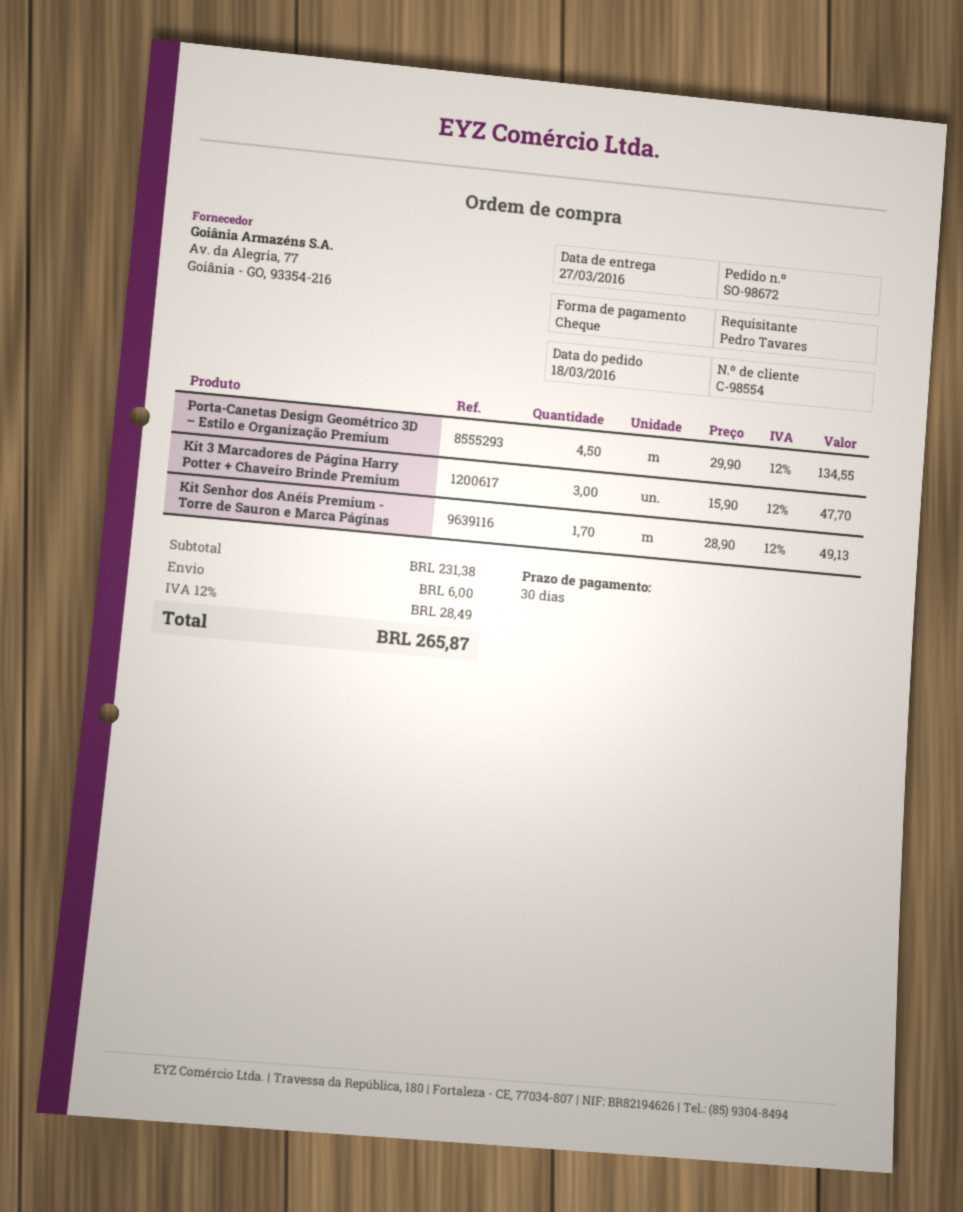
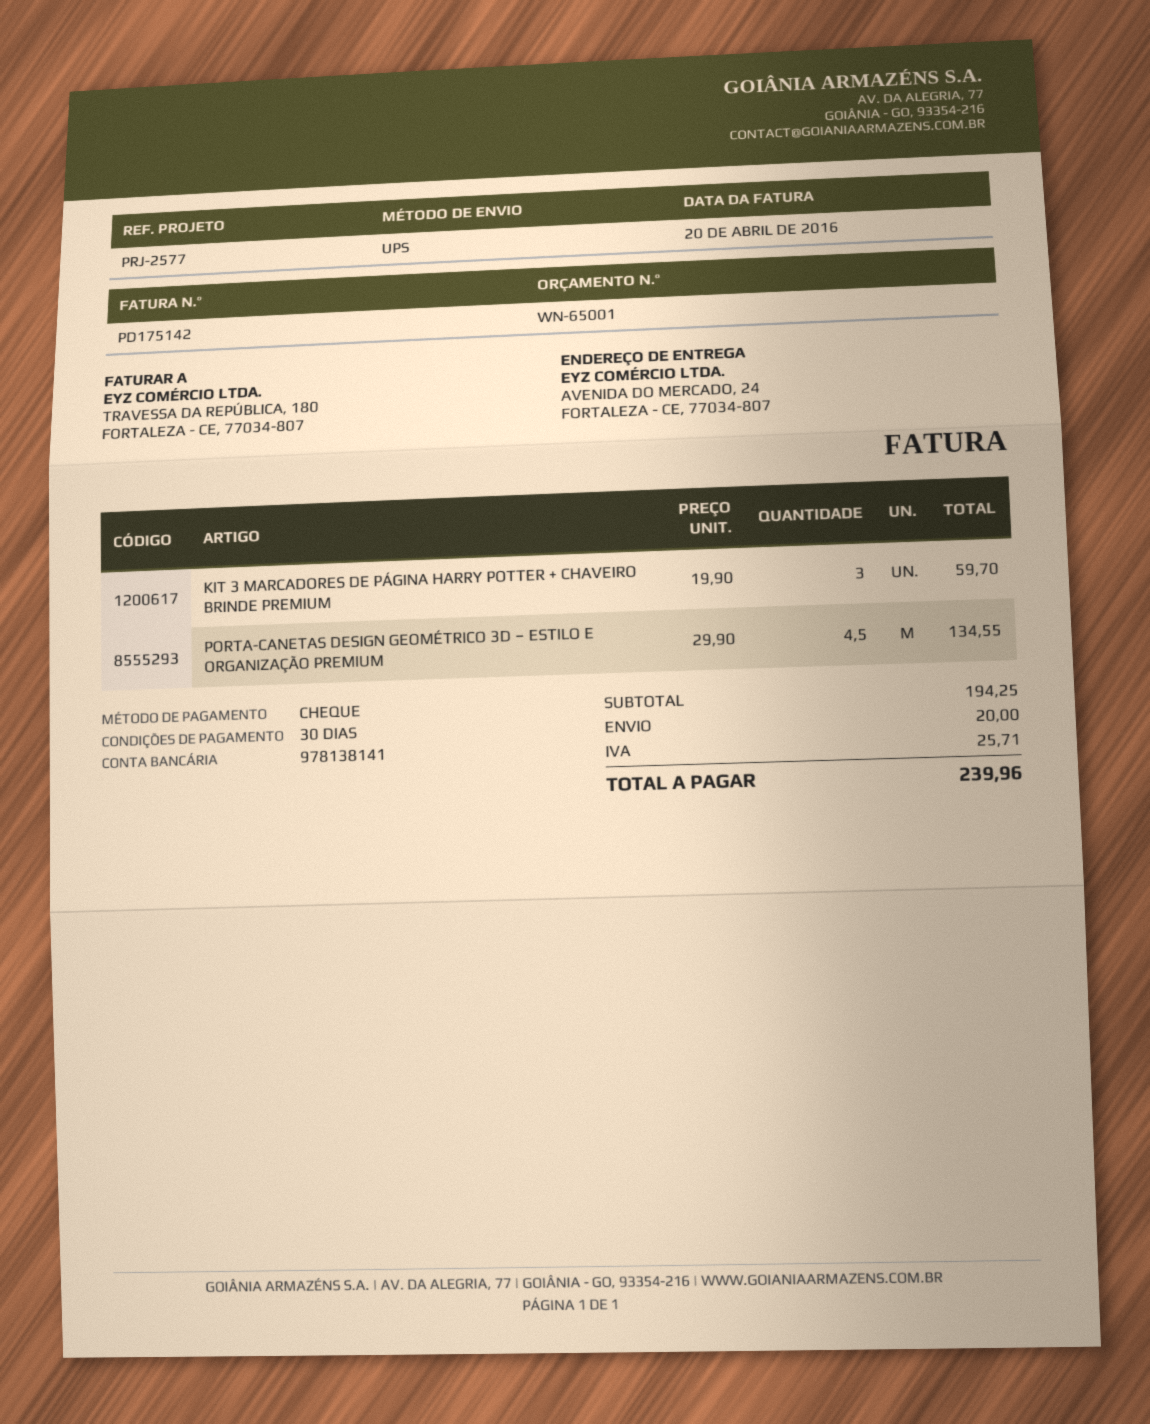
Kit 3 Marcadores de Página Harry Potter + Chaveiro Brinde Premium: 3 x 15.90 = 47.70 -> 3 x 19.90 = 59.70
Kit Senhor dos Anéis Premium - Torre de Sauron e Marca Páginas: 1.7 x 28.90 = 49.13 -> none
subtotal: 231.38 -> 194.25
shipping: 6.00 -> 20.00
tax: 28.49 -> 25.71
total: 265.87 -> 239.96

